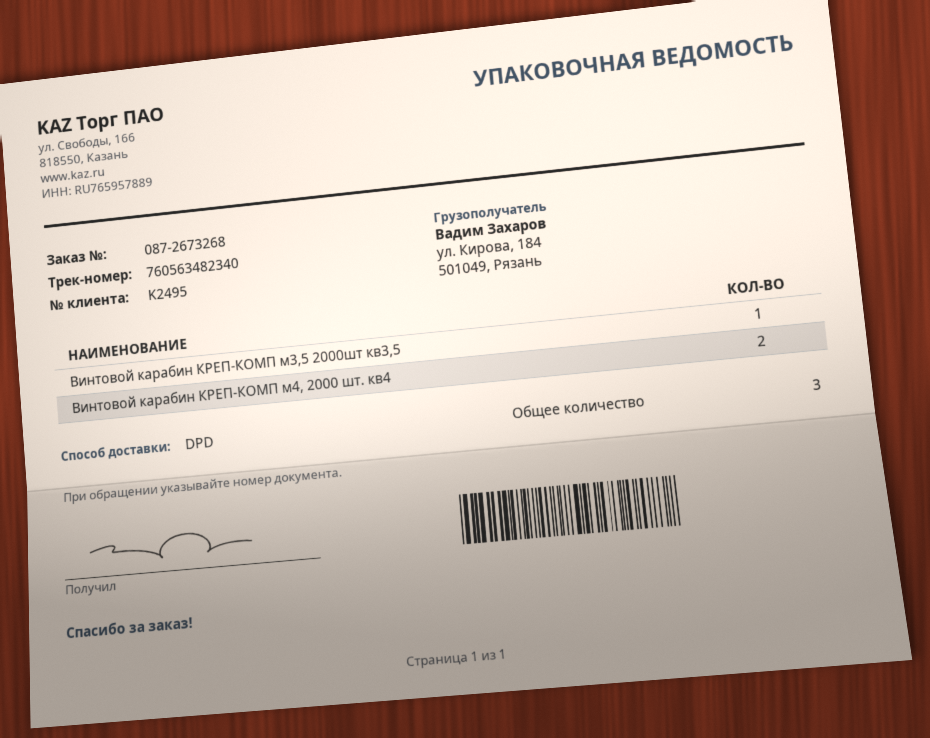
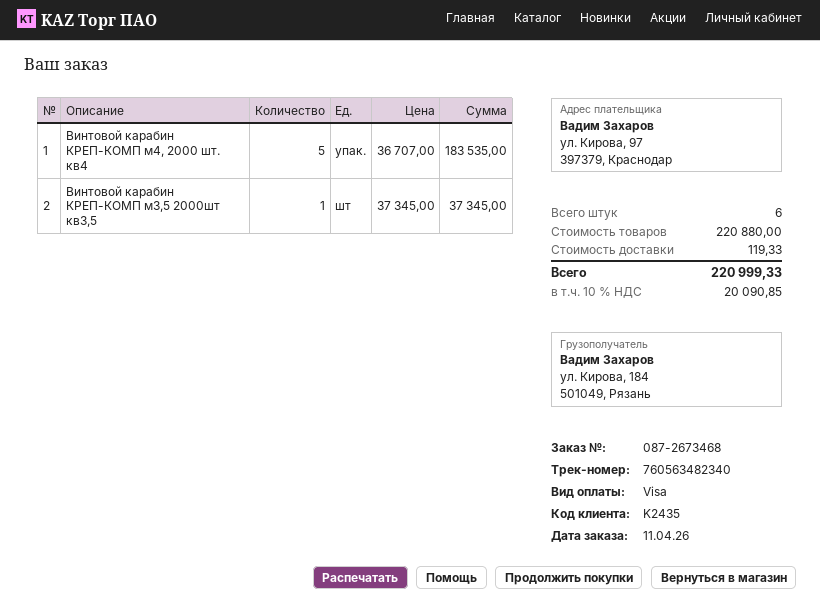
order number: 087-2673268 -> 087-2673468
customer number: K2495 -> K2435
Винтовой карабин КРЕП-КОМП м4, 2000 шт. кв4: 2 -> 5
total quantity: 3 -> 6

